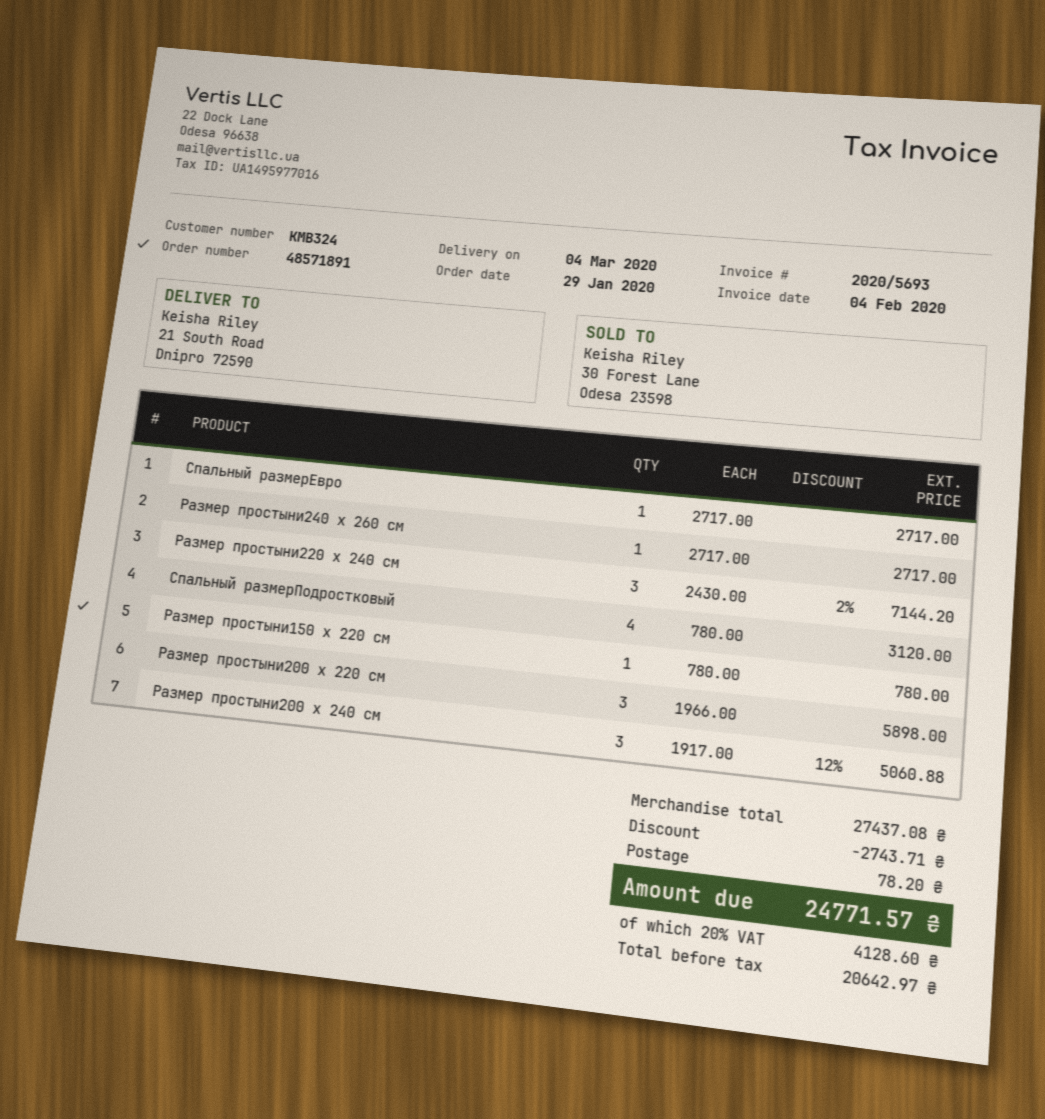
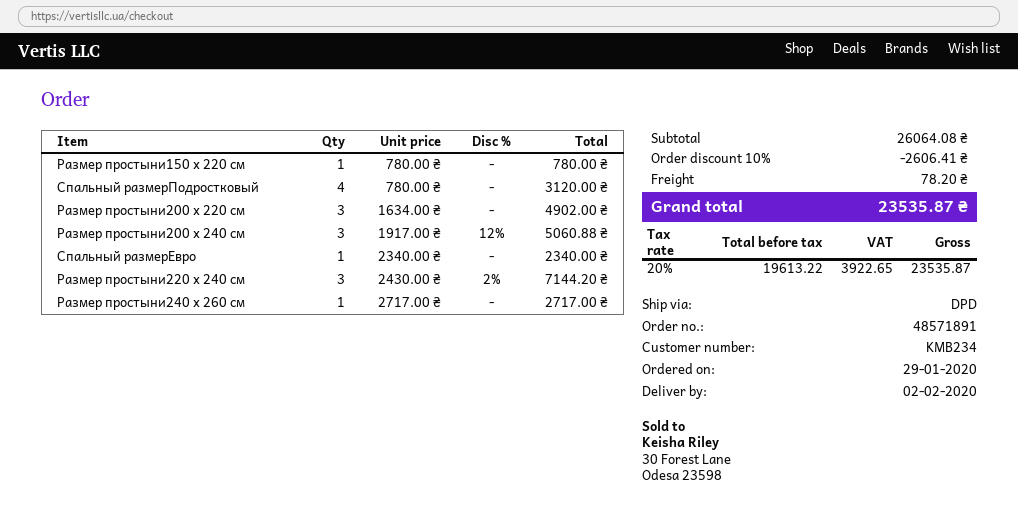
delivery date: 2020-03-04 -> 2020-02-02
customer number: KMB324 -> KMB234
Спальный размерЕвро: 1 x 2717.00 = 2717.00 -> 1 x 2340.00 = 2340.00
Размер простыни200 х 220 см: 3 x 1966.00 = 5898.00 -> 3 x 1634.00 = 4902.00
subtotal: 27437.08 -> 26064.08
discount: 2743.71 -> 2606.41
net: 20642.97 -> 19613.22
tax: 20% = 4128.60 -> 20% = 3922.65
total: 24771.57 -> 23535.87

